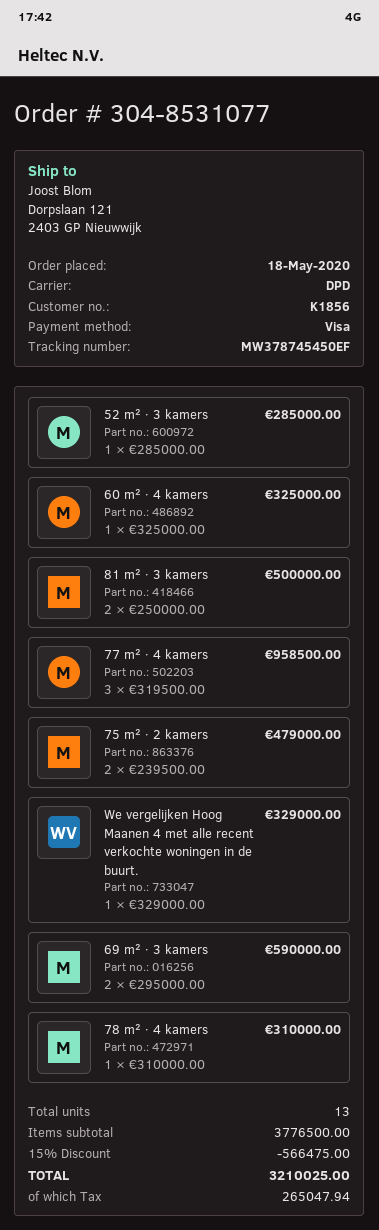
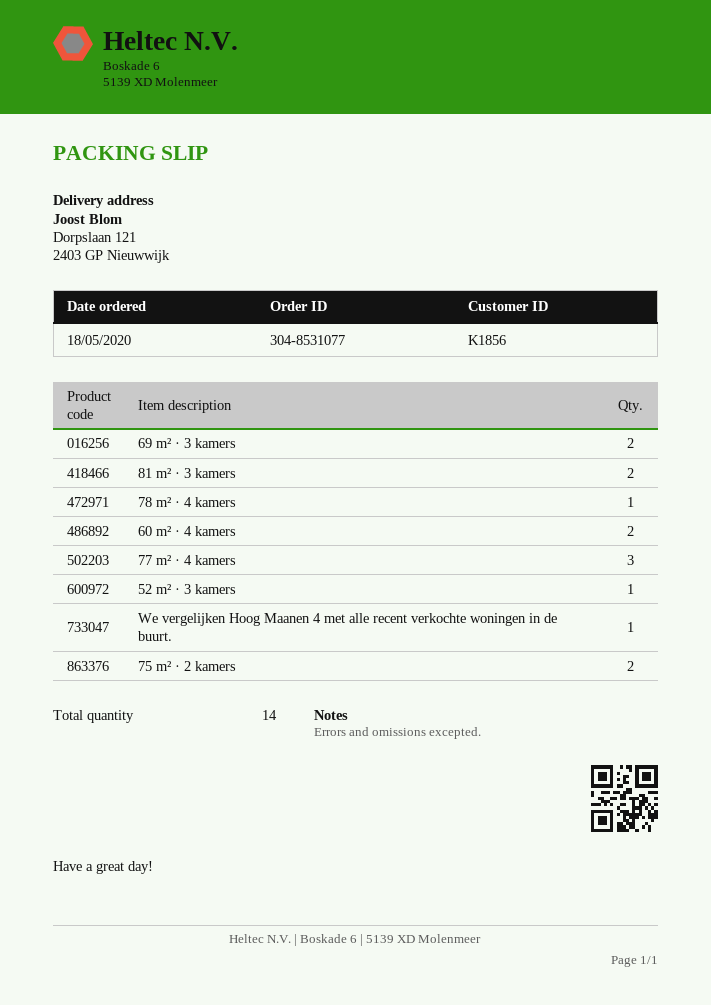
60 m² · 4 kamers: 1 -> 2
total quantity: 13 -> 14

